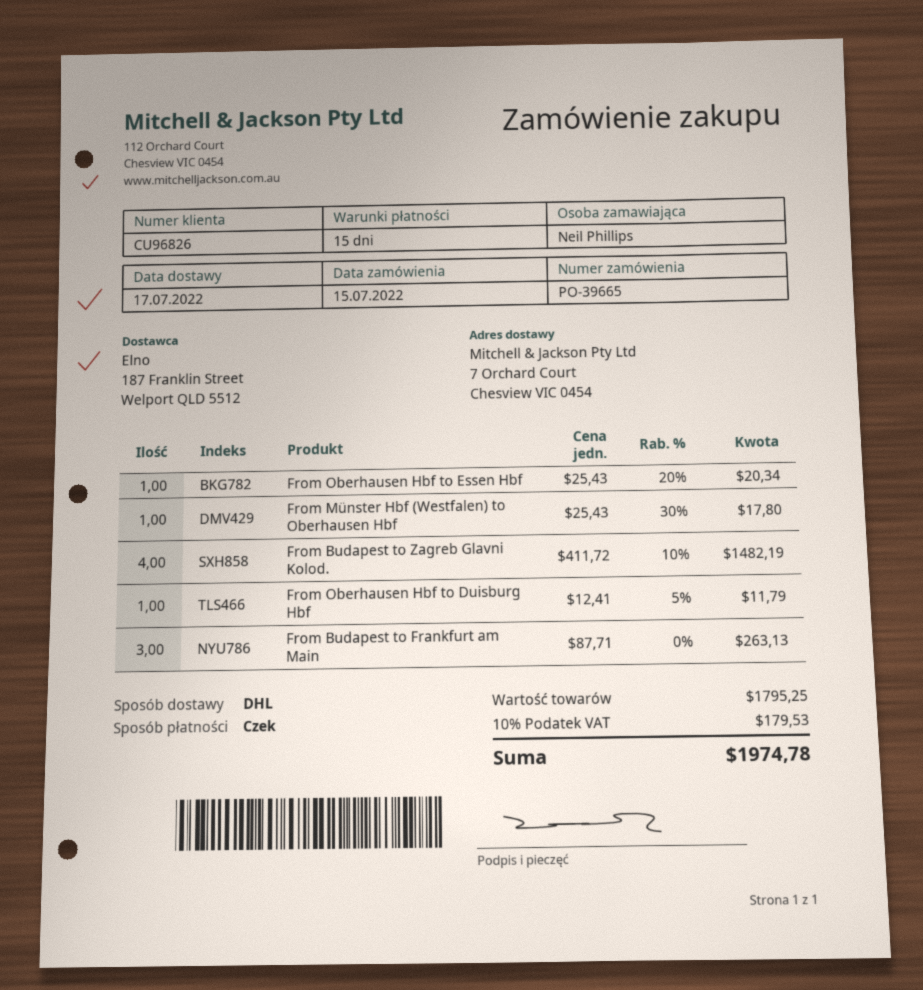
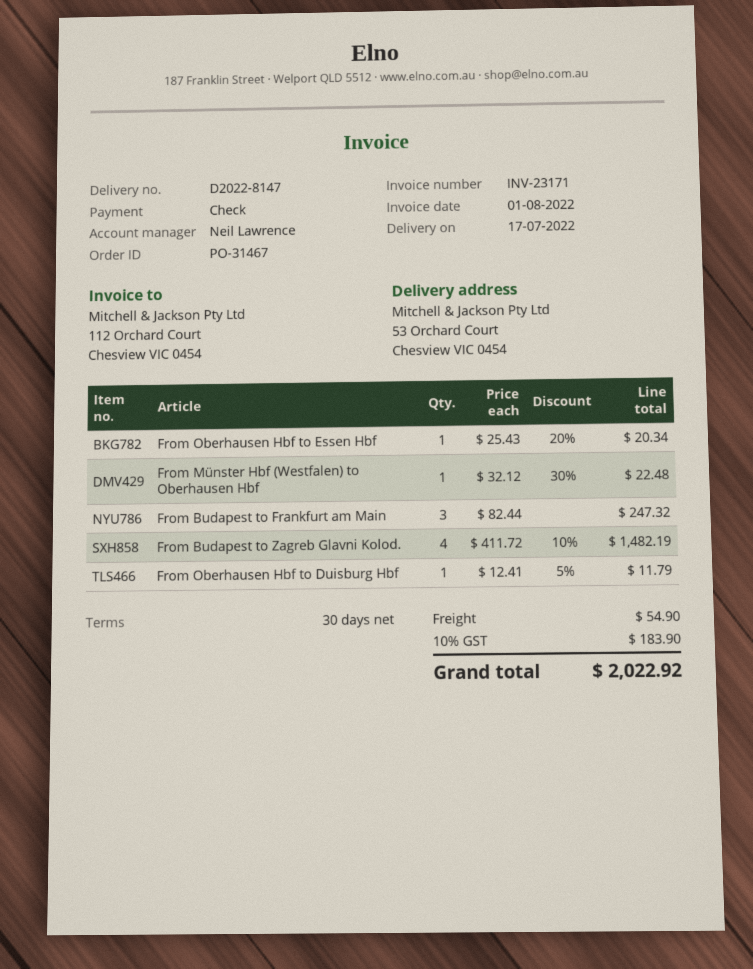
order number: PO-39665 -> PO-31467
payment terms: 15 days -> 30 days
ship to: 7 Orchard Court, Chesview VIC 0454 -> 53 Orchard Court, Chesview VIC 0454
From Münster Hbf (Westfalen) to Oberhausen Hbf: 1 x 25.43 - 30% = 17.80 -> 1 x 32.12 - 30% = 22.48
From Budapest to Frankfurt am Main: 3 x 87.71 = 263.13 -> 3 x 82.44 = 247.32
shipping: none -> 54.90
tax: 10% = 179.53 -> 10% = 183.90
total: 1974.78 -> 2022.92

